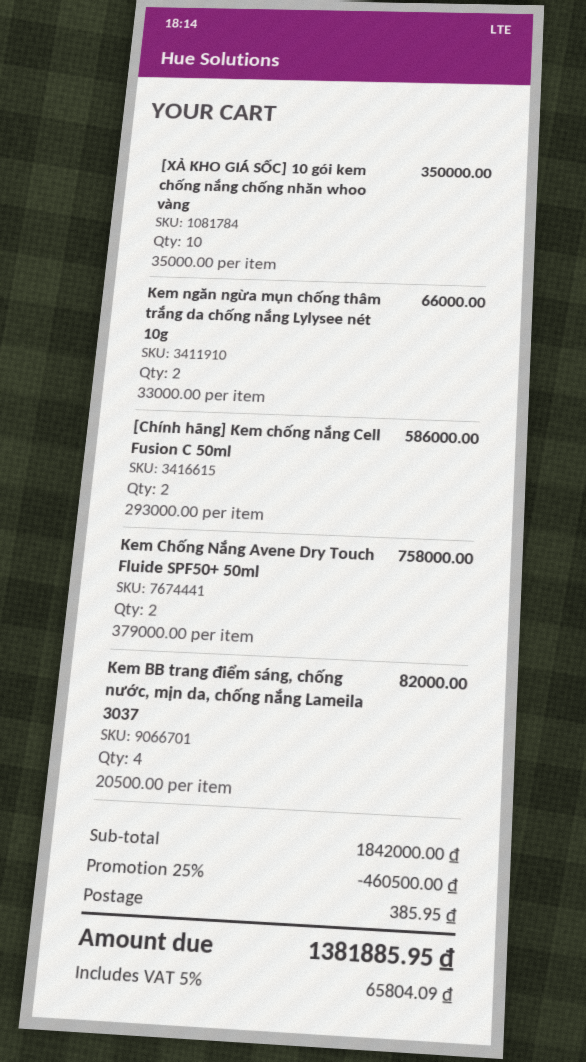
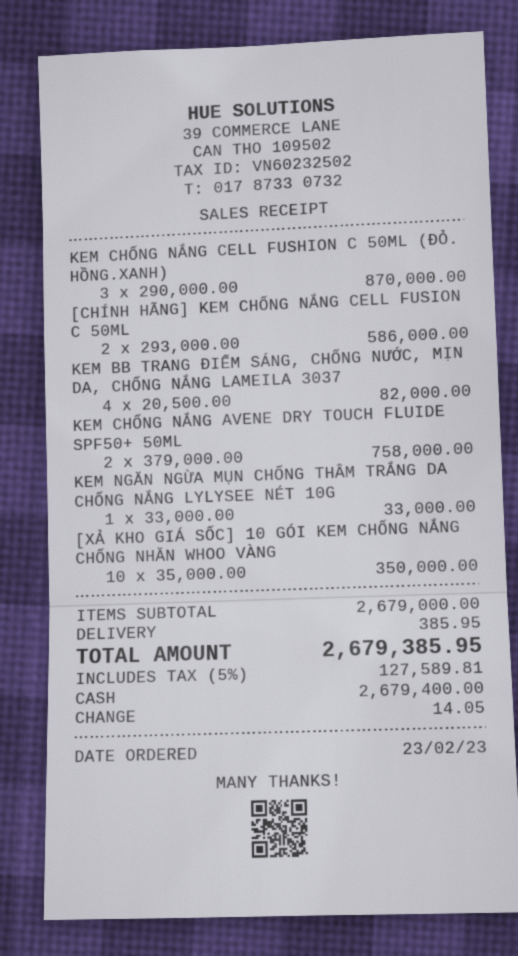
Kem ngăn ngừa mụn chống thâm trắng da chống nắng Lylysee nét 10g: 2 x 33000.00 = 66000.00 -> 1 x 33000.00 = 33000.00
KEM CHỐNG NẮNG CELL FUSHION C 50ML (ĐỎ. HỒNG.XANH): none -> 3 x 290000.00 = 870000.00
subtotal: 1842000.00 -> 2679000.00
discount: 25% = 460500.00 -> none
tax: 5% = 65804.09 -> 5% = 127589.81
total: 1381885.95 -> 2679385.95

